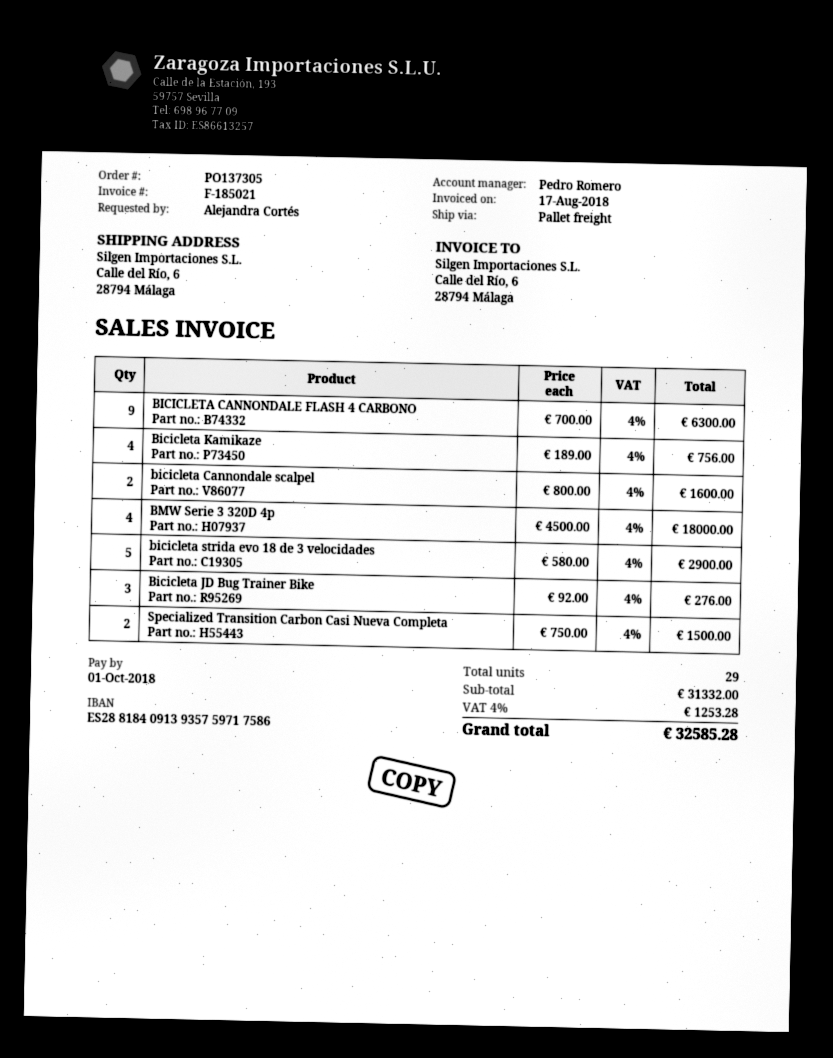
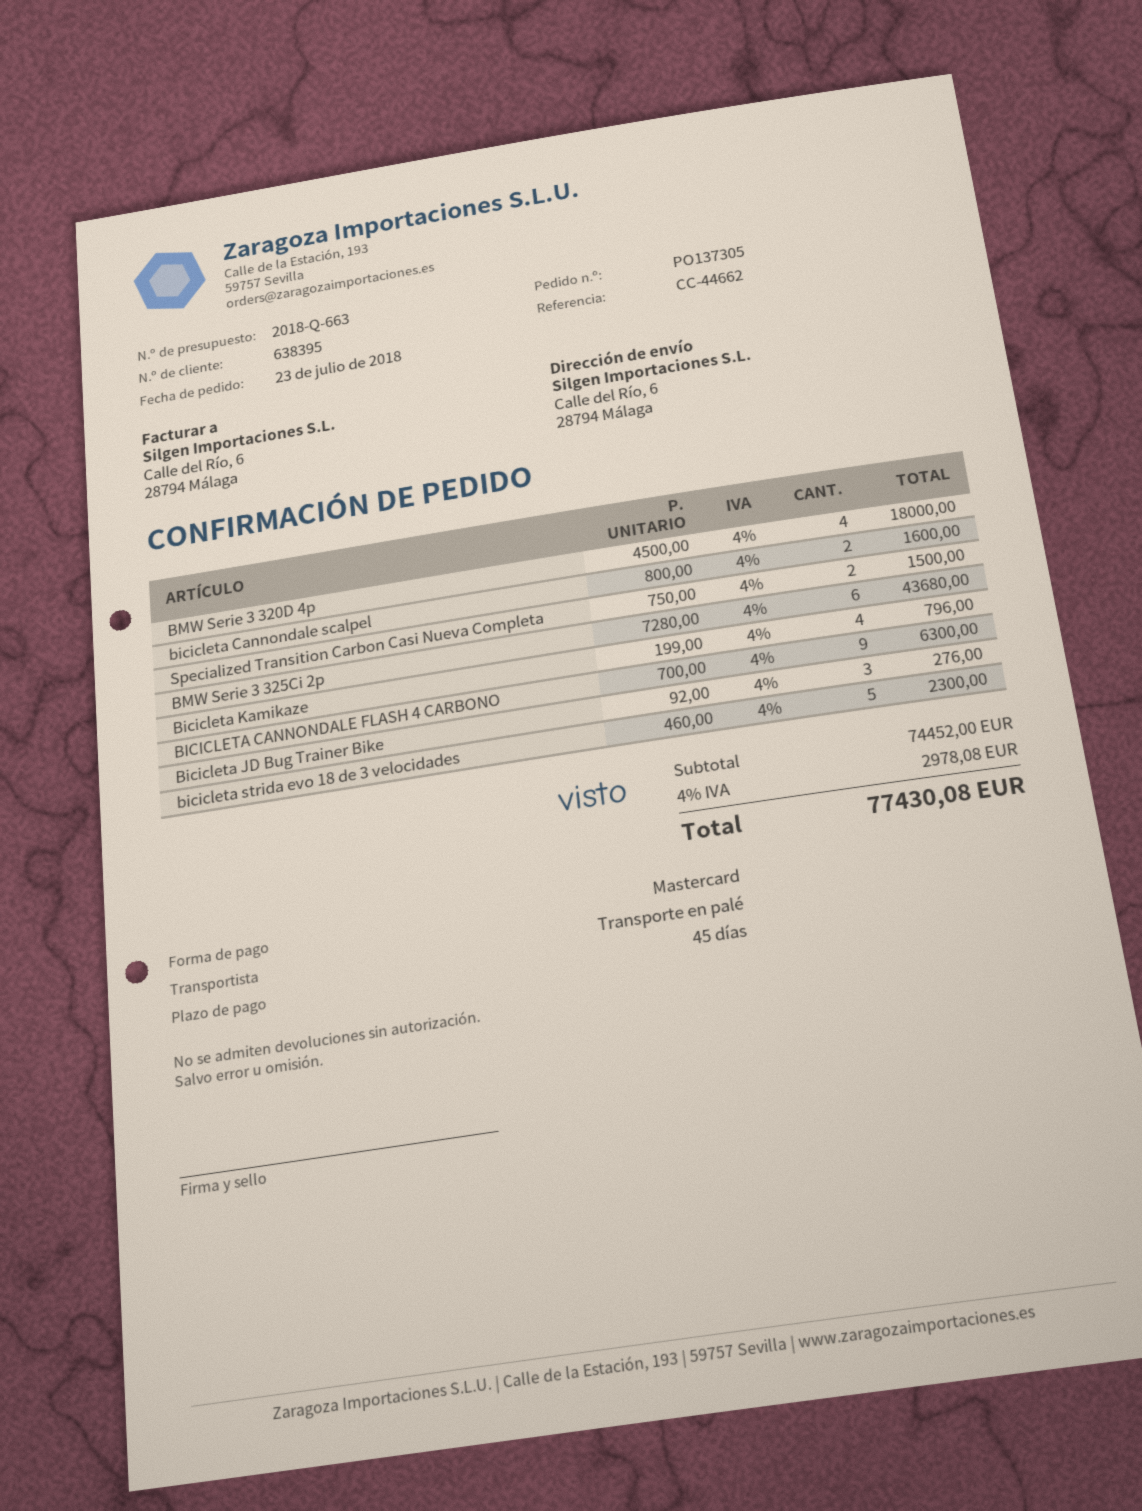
Bicicleta Kamikaze: 4 x 189.00 = 756.00 -> 4 x 199.00 = 796.00
bicicleta strida evo 18 de 3 velocidades: 5 x 580.00 = 2900.00 -> 5 x 460.00 = 2300.00
BMW Serie 3 325Ci 2p: none -> 6 x 7280.00 = 43680.00
subtotal: 31332.00 -> 74452.00
tax: 4% = 1253.28 -> 4% = 2978.08
total: 32585.28 -> 77430.08

